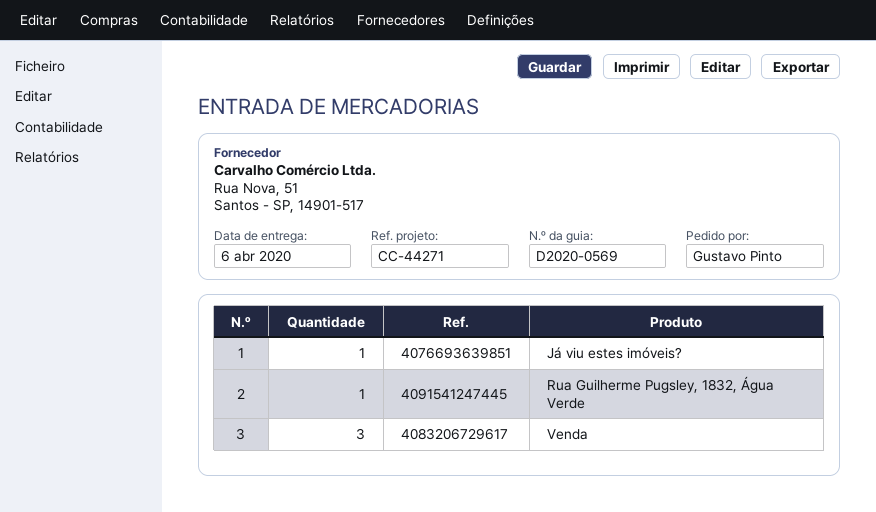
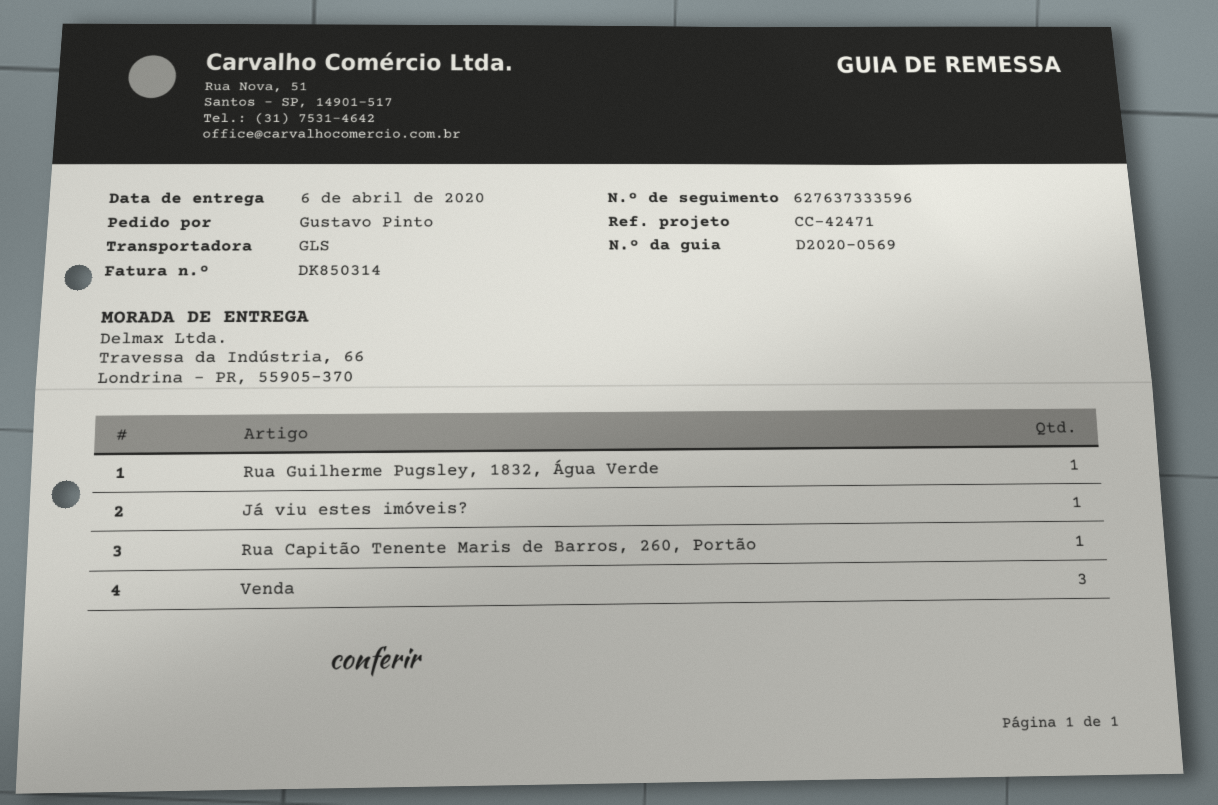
reference: CC-44271 -> CC-42471
Rua Capitão Tenente Maris de Barros, 260, Portão: none -> 1

